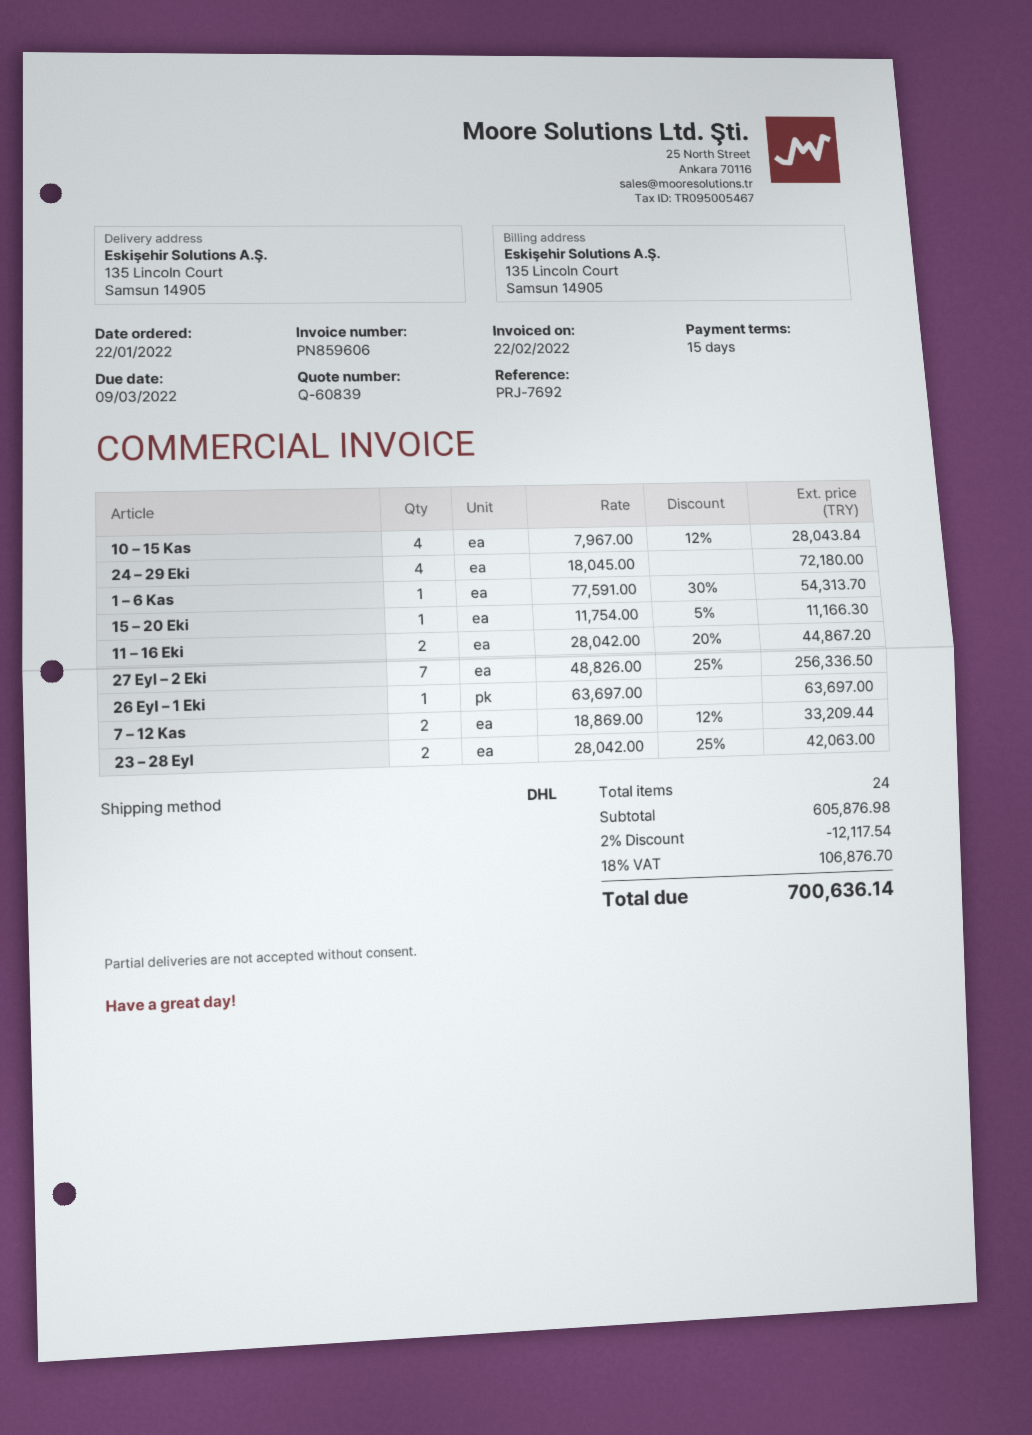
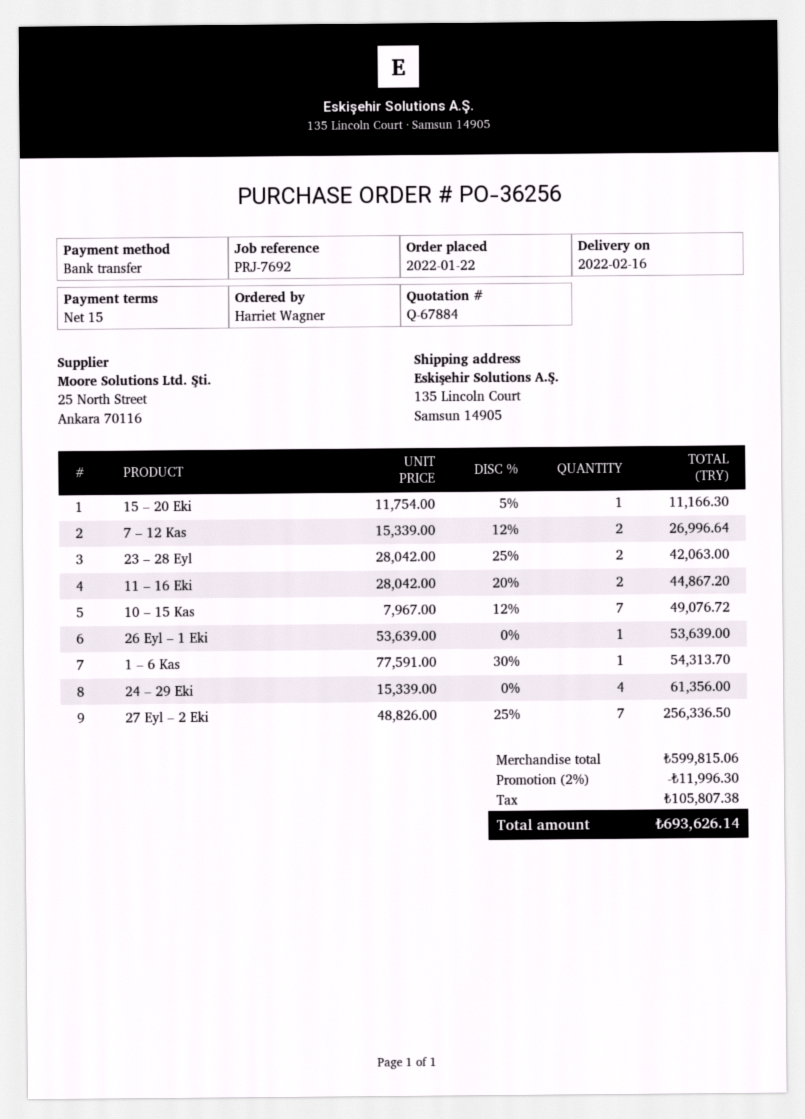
quote number: Q-60839 -> Q-67884
10 – 15 Kas: 4 x 7967.00 - 12% = 28043.84 -> 7 x 7967.00 - 12% = 49076.72
24 – 29 Eki: 4 x 18045.00 = 72180.00 -> 4 x 15339.00 = 61356.00
26 Eyl – 1 Eki: 1 x 63697.00 = 63697.00 -> 1 x 53639.00 = 53639.00
7 – 12 Kas: 2 x 18869.00 - 12% = 33209.44 -> 2 x 15339.00 - 12% = 26996.64
subtotal: 605876.98 -> 599815.06
discount: 2% = 12117.54 -> 2% = 11996.30
tax: 106876.70 -> 105807.38
total: 700636.14 -> 693626.14

